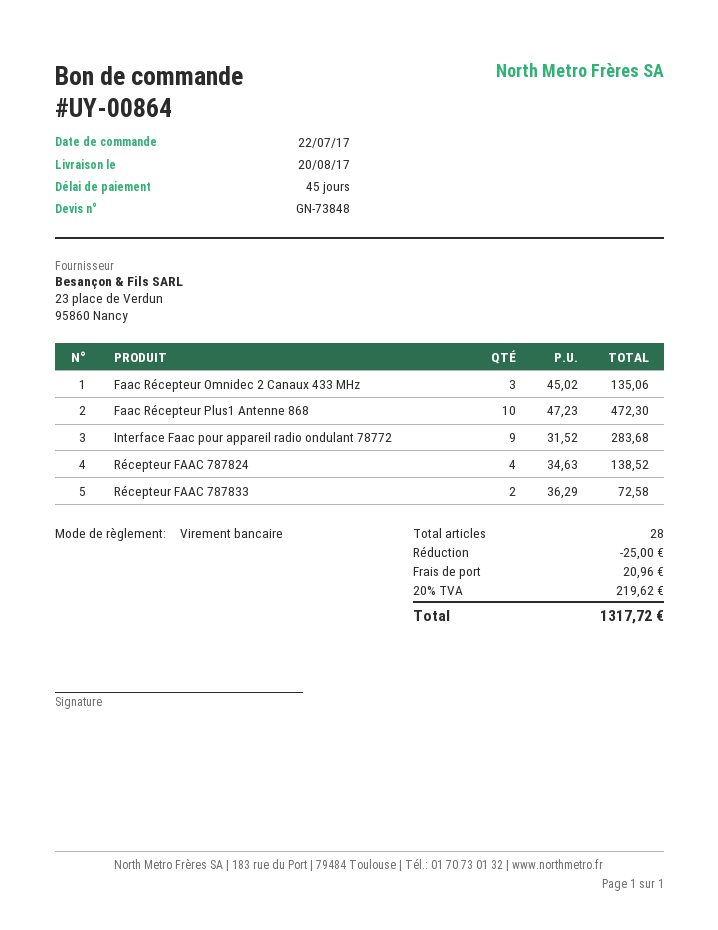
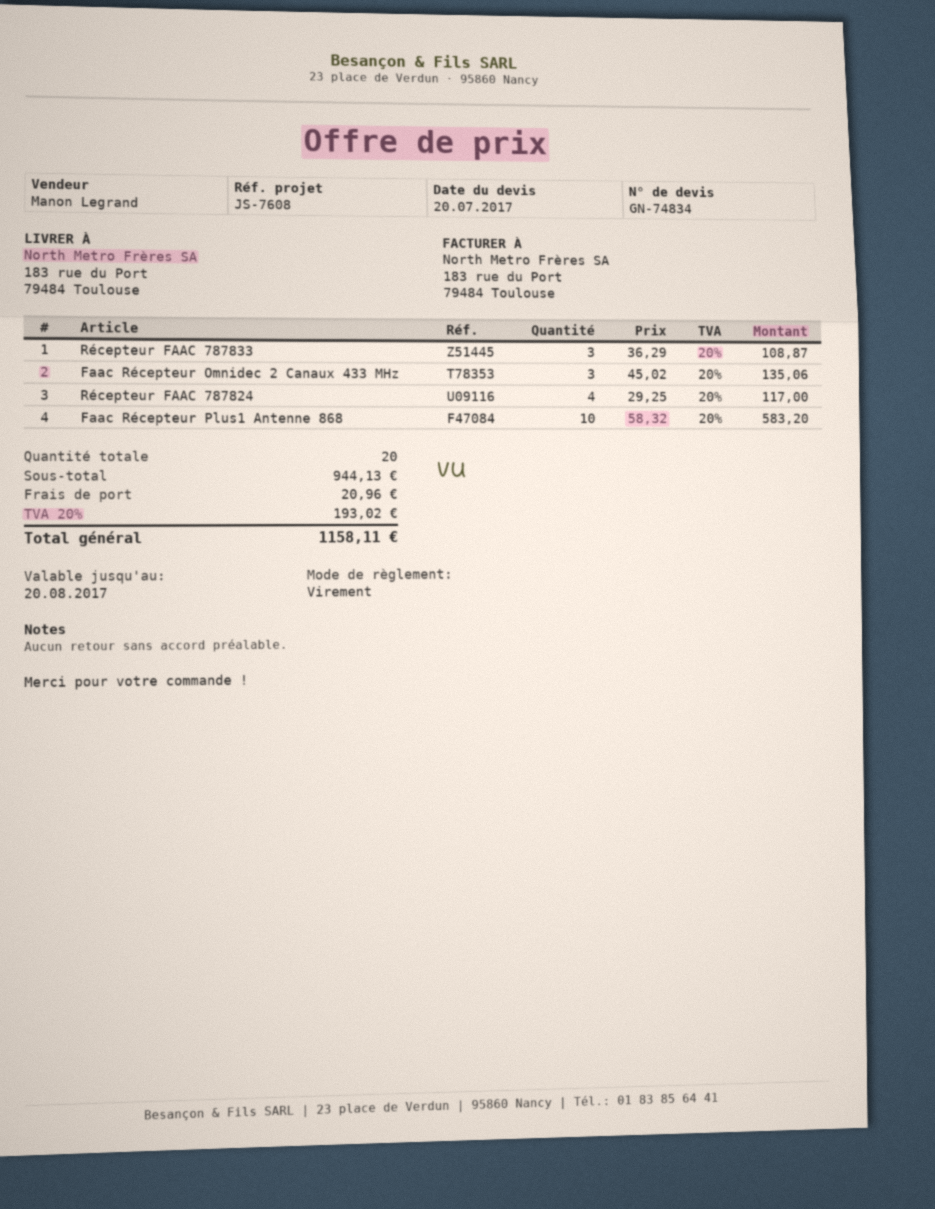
quote number: GN-73848 -> GN-74834
Faac Récepteur Plus1 Antenne 868: 10 x 47.23 = 472.30 -> 10 x 58.32 = 583.20
Interface Faac pour appareil radio ondulant 78772: 9 x 31.52 = 283.68 -> none
Récepteur FAAC 787824: 4 x 34.63 = 138.52 -> 4 x 29.25 = 117.00
Récepteur FAAC 787833: 2 x 36.29 = 72.58 -> 3 x 36.29 = 108.87
total quantity: 28 -> 20
discount: 25.00 -> none
tax: 20% = 219.62 -> 20% = 193.02
total: 1317.72 -> 1158.11

